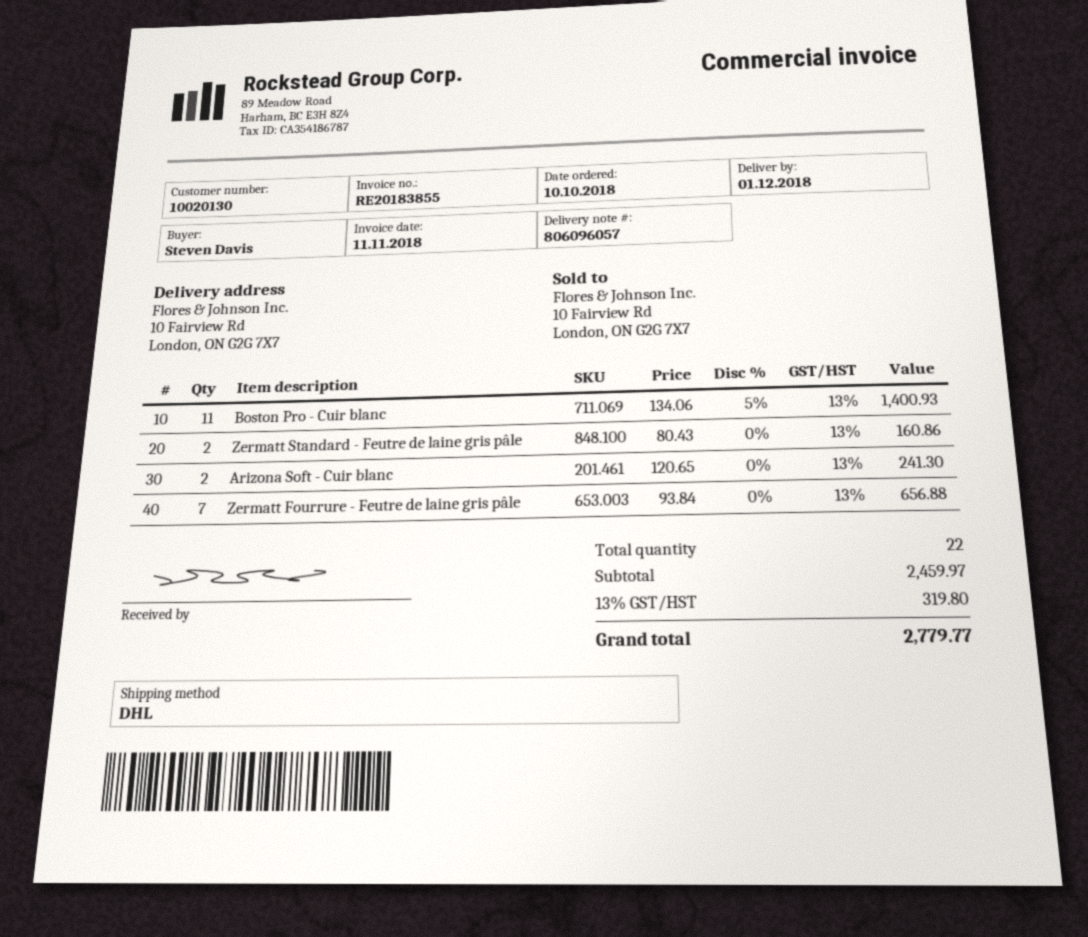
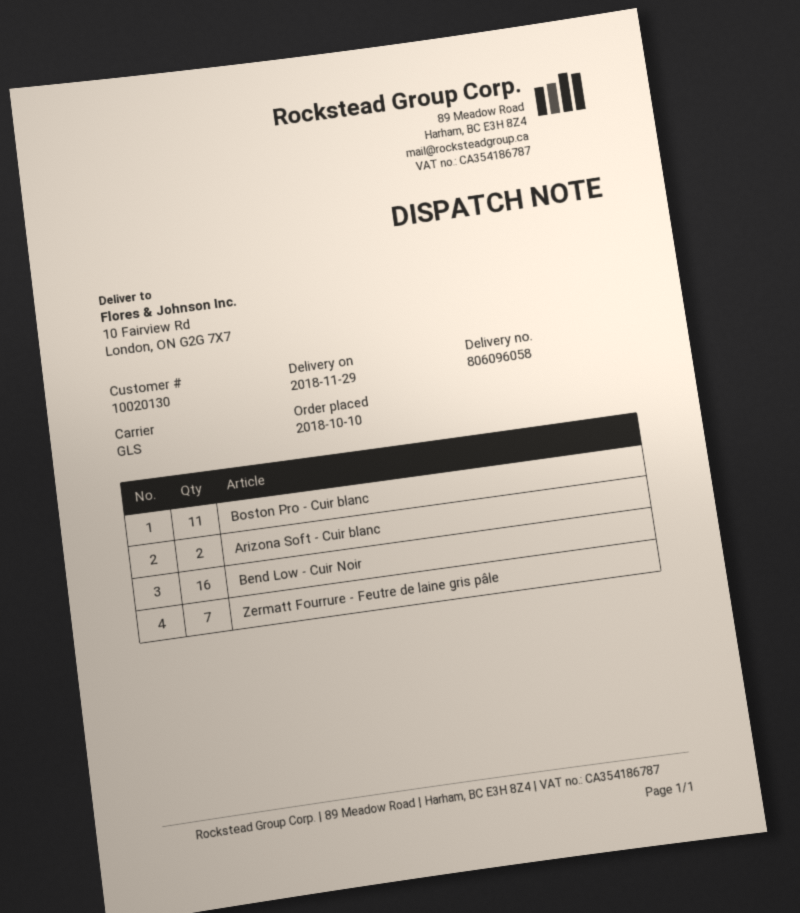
delivery note number: 806096057 -> 806096058
delivery date: 2018-12-01 -> 2018-11-29
shipping method: DHL -> GLS
Zermatt Standard - Feutre de laine gris pâle: 2 -> none
Bend Low - Cuir Noir: none -> 16

